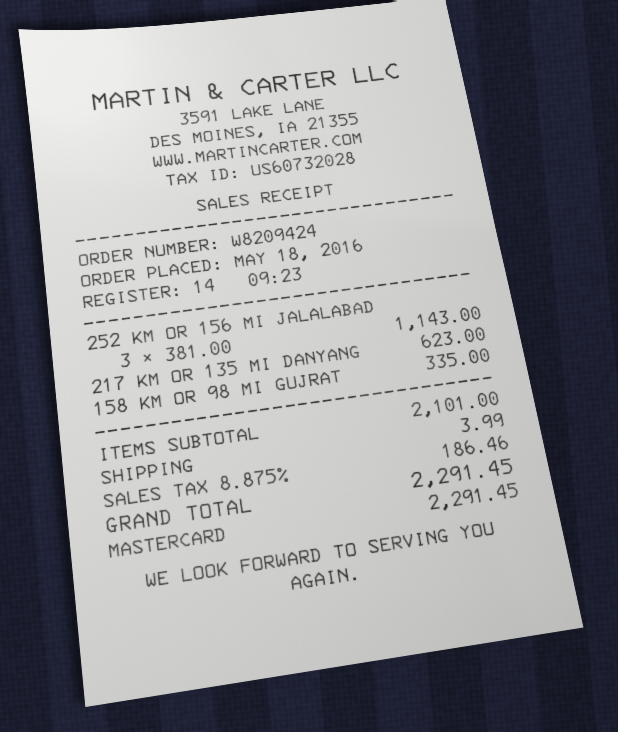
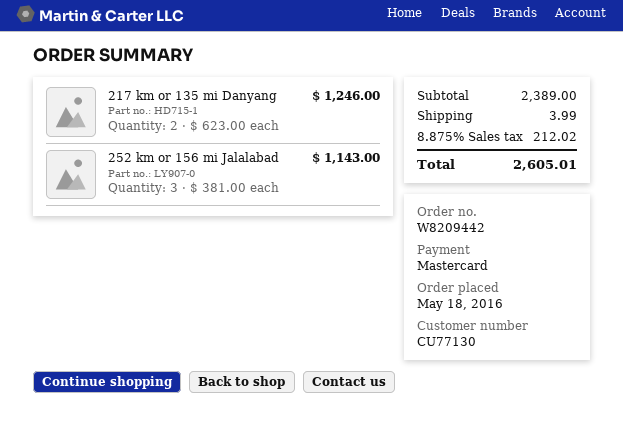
order number: W8209424 -> W8209442
217 KM OR 135 MI DANYANG: 1 x 623.00 = 623.00 -> 2 x 623.00 = 1246.00
158 KM OR 98 MI GUJRAT: 1 x 335.00 = 335.00 -> none
subtotal: 2101.00 -> 2389.00
tax: 8.875% = 186.46 -> 8.875% = 212.02
total: 2291.45 -> 2605.01

